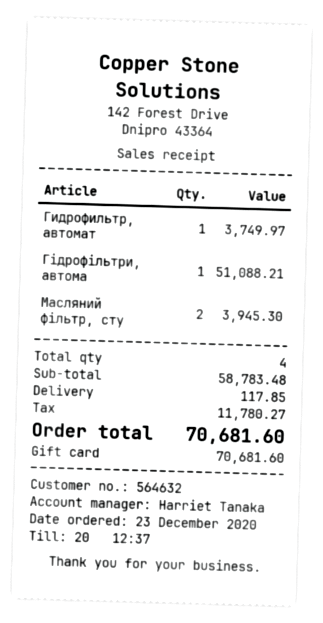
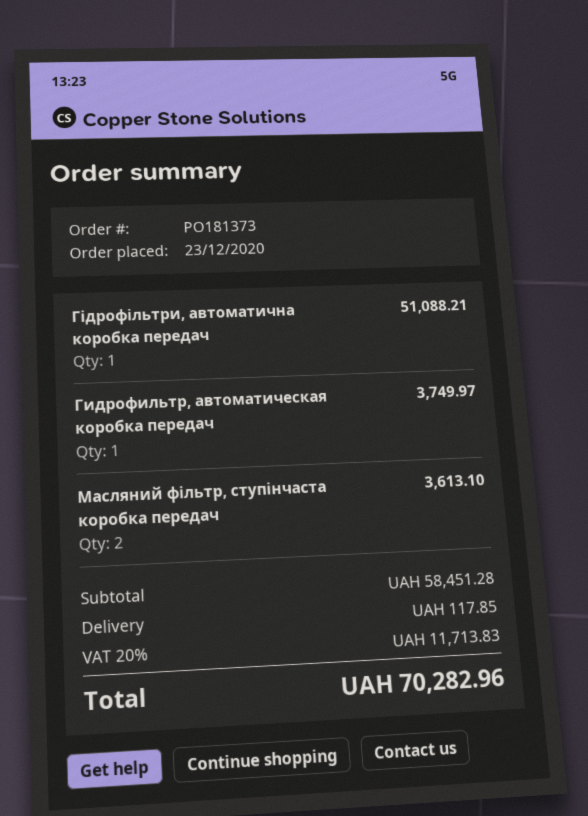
Масляний фільтр, сту: 2 for 3945.30 -> 2 for 3613.10
subtotal: 58783.48 -> 58451.28
tax: 11780.27 -> 11713.83
total: 70681.60 -> 70282.96

